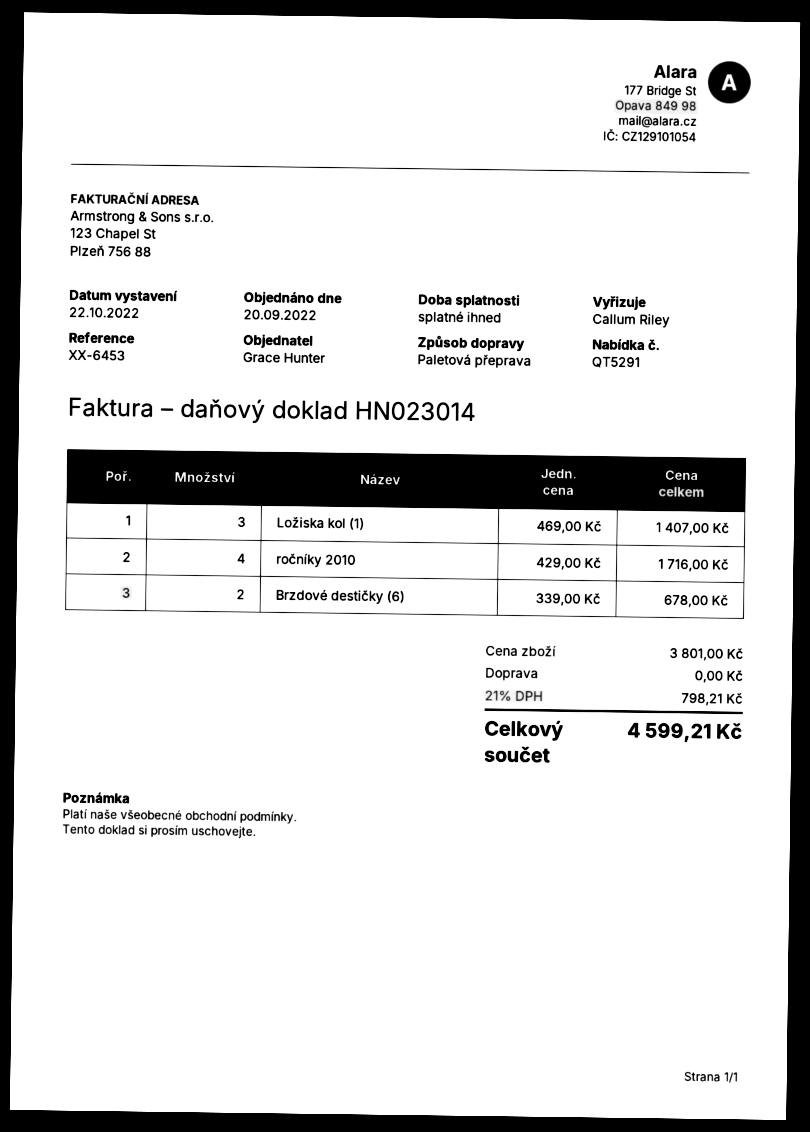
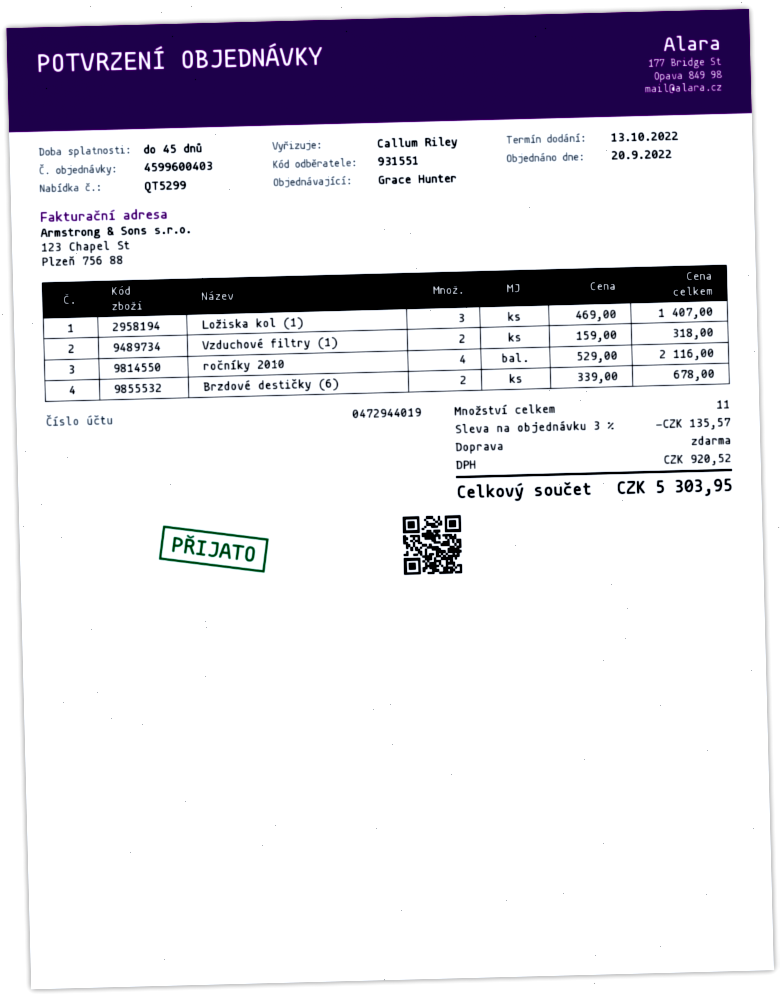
quote number: QT5291 -> QT5299
payment terms: on receipt -> 45 days
ročníky 2010: 4 x 429.00 = 1716.00 -> 4 x 529.00 = 2116.00
Vzduchové filtry (1): none -> 2 x 159.00 = 318.00
discount: none -> 3% = 135.57
tax: 798.21 -> 920.52
total: 4599.21 -> 5303.95

